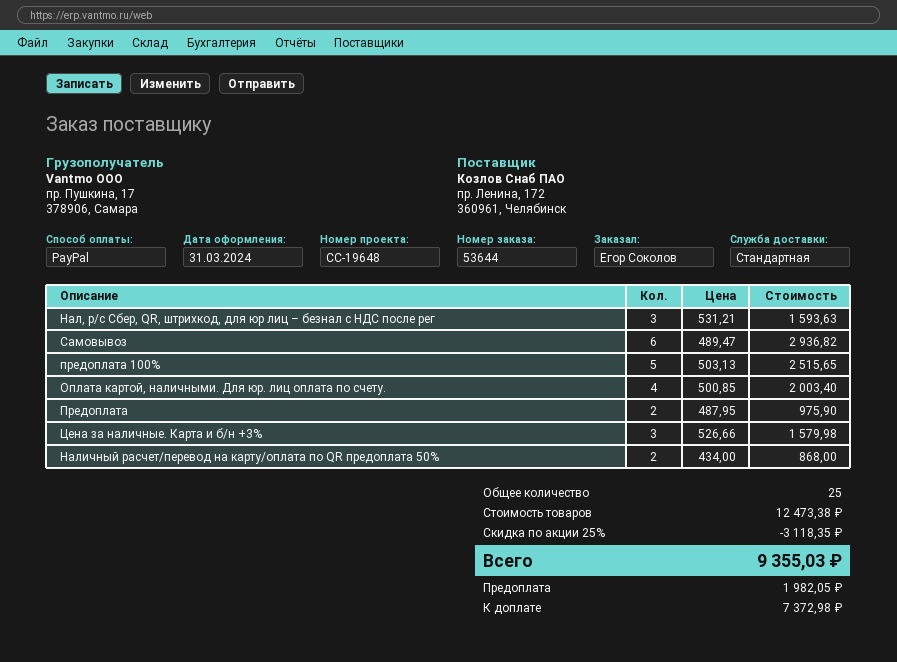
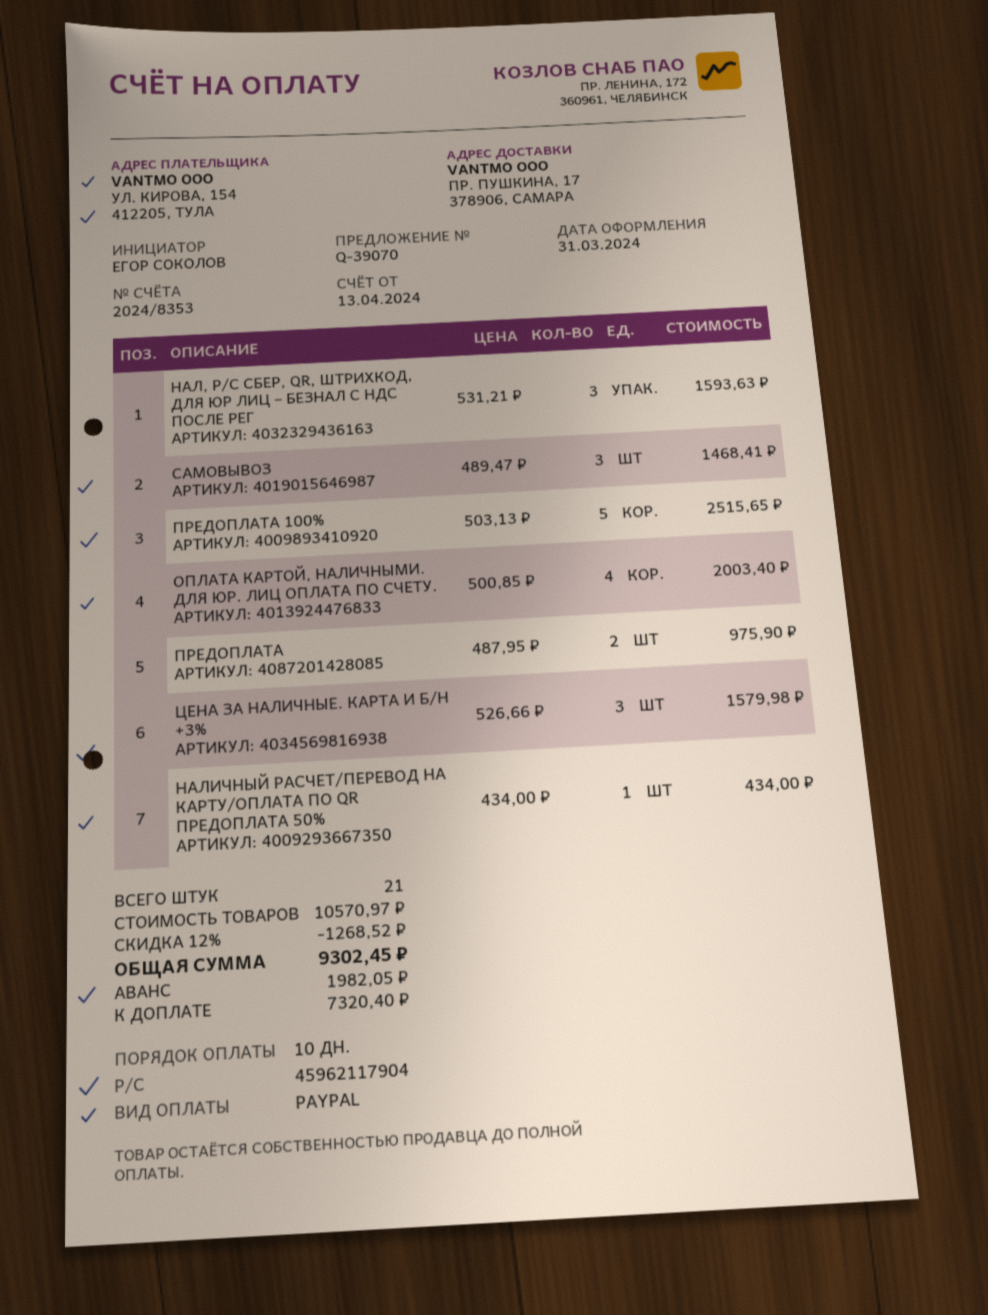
Самовывоз: 6 x 489.47 = 2936.82 -> 3 x 489.47 = 1468.41
Наличный расчет/перевод на карту/оплата по QR предоплата 50%: 2 x 434.00 = 868.00 -> 1 x 434.00 = 434.00
total quantity: 25 -> 21
subtotal: 12473.38 -> 10570.97
discount: 25% = 3118.35 -> 12% = 1268.52
total: 9355.03 -> 9302.45
balance: 7372.98 -> 7320.40

